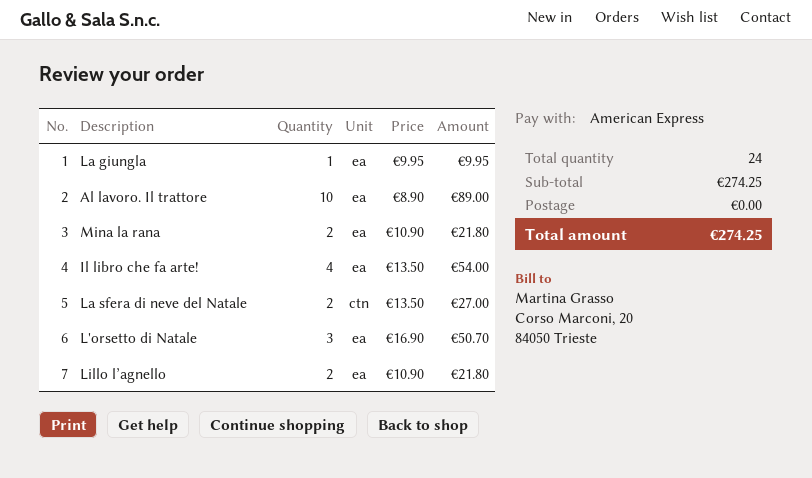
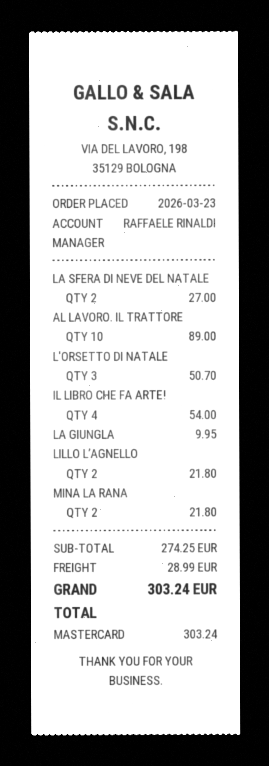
payment method: American Express -> Mastercard
shipping: 0.00 -> 28.99
total: 274.25 -> 303.24

